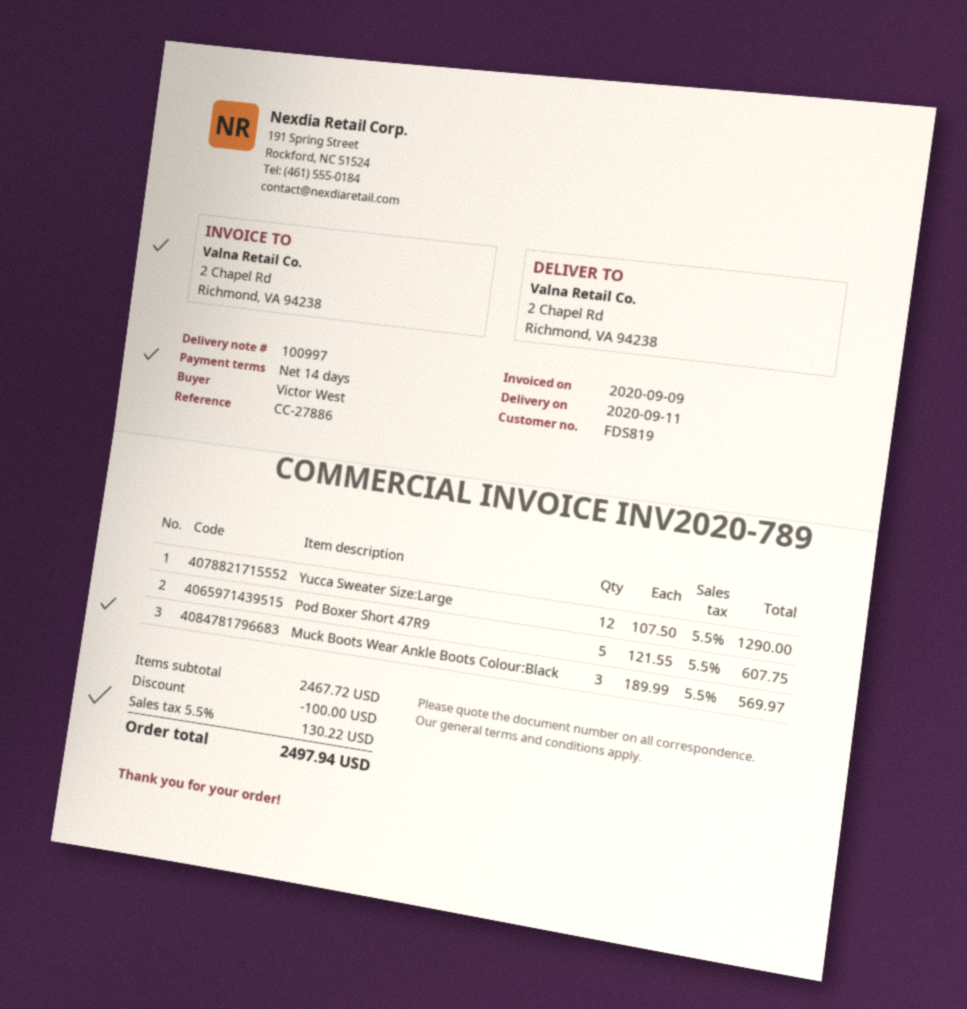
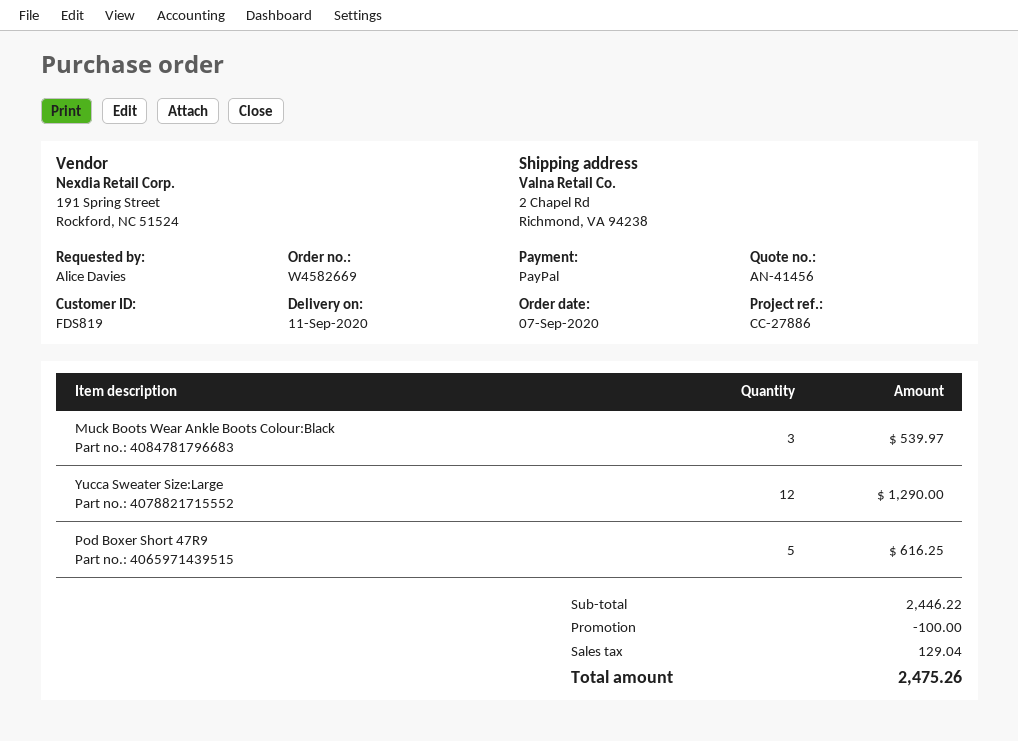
ordered by: Victor West -> Alice Davies
Pod Boxer Short 47R9: 5 for 607.75 -> 5 for 616.25
Muck Boots Wear Ankle Boots Colour:Black: 3 for 569.97 -> 3 for 539.97
subtotal: 2467.72 -> 2446.22
tax: 130.22 -> 129.04
total: 2497.94 -> 2475.26

